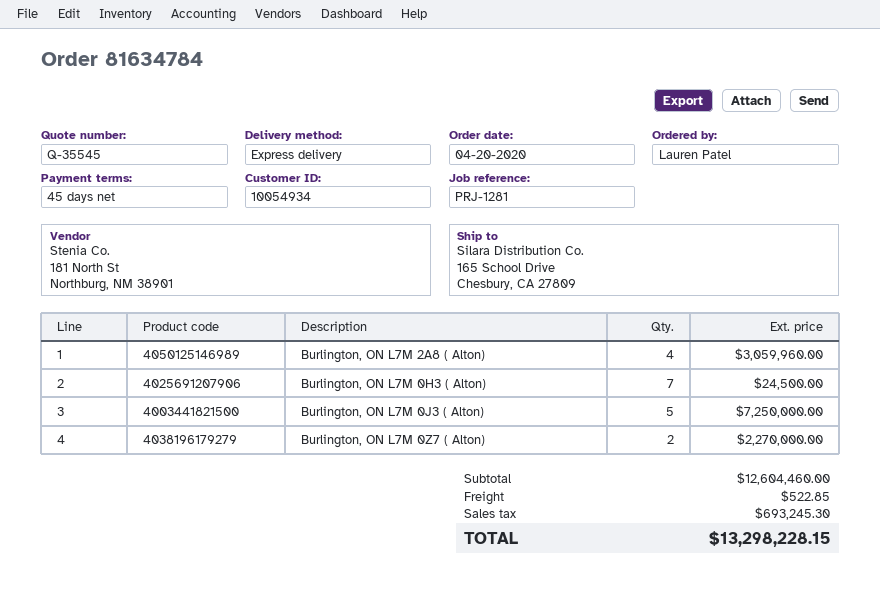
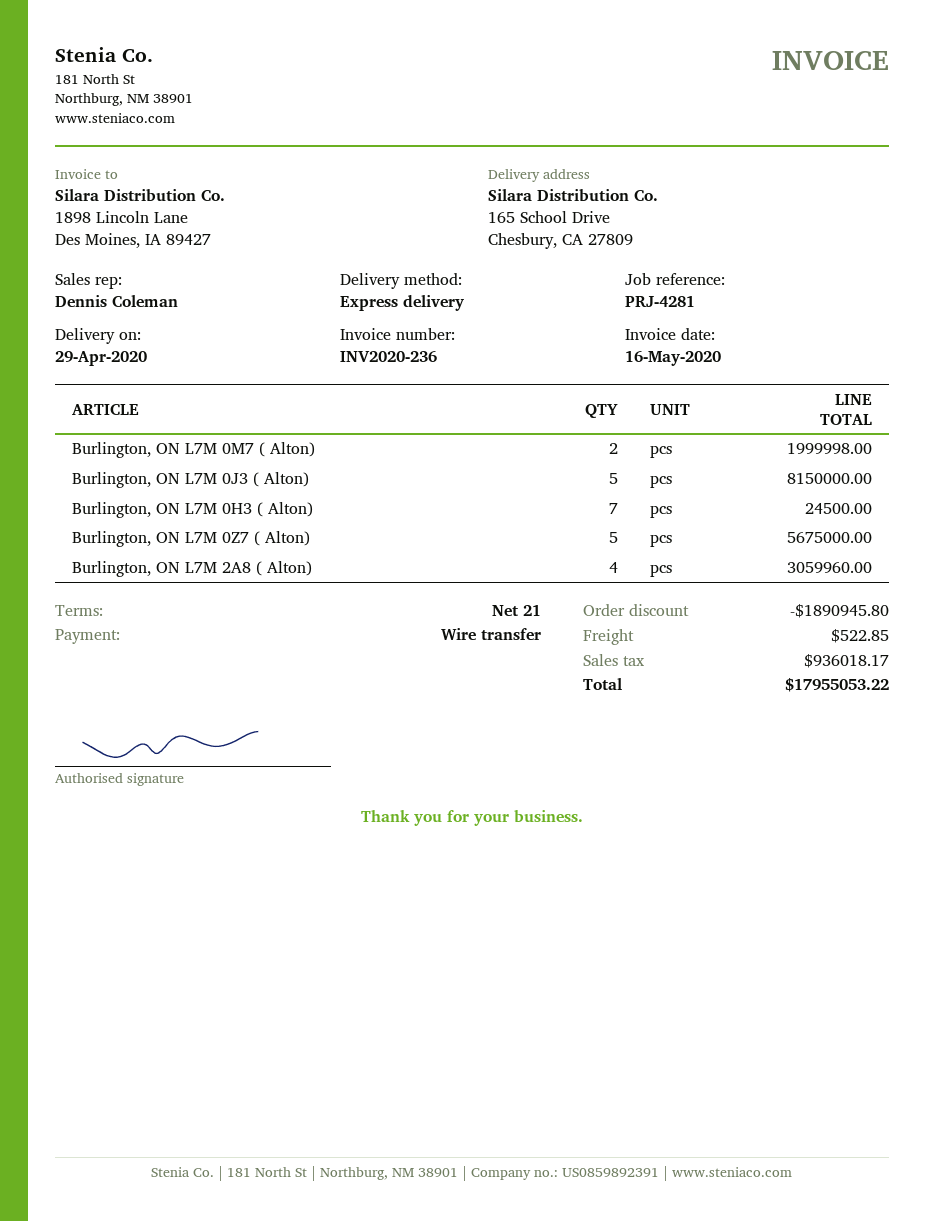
payment terms: 45 days -> 21 days
reference: PRJ-1281 -> PRJ-4281
Burlington, ON L7M 0J3 ( Alton): 5 for 7250000.00 -> 5 for 8150000.00
Burlington, ON L7M 0Z7 ( Alton): 2 for 2270000.00 -> 5 for 5675000.00
Burlington, ON L7M 0M7 ( Alton): none -> 2 for 1999998.00
discount: none -> 1890945.80
tax: 693245.30 -> 936018.17
total: 13298228.15 -> 17955053.22

